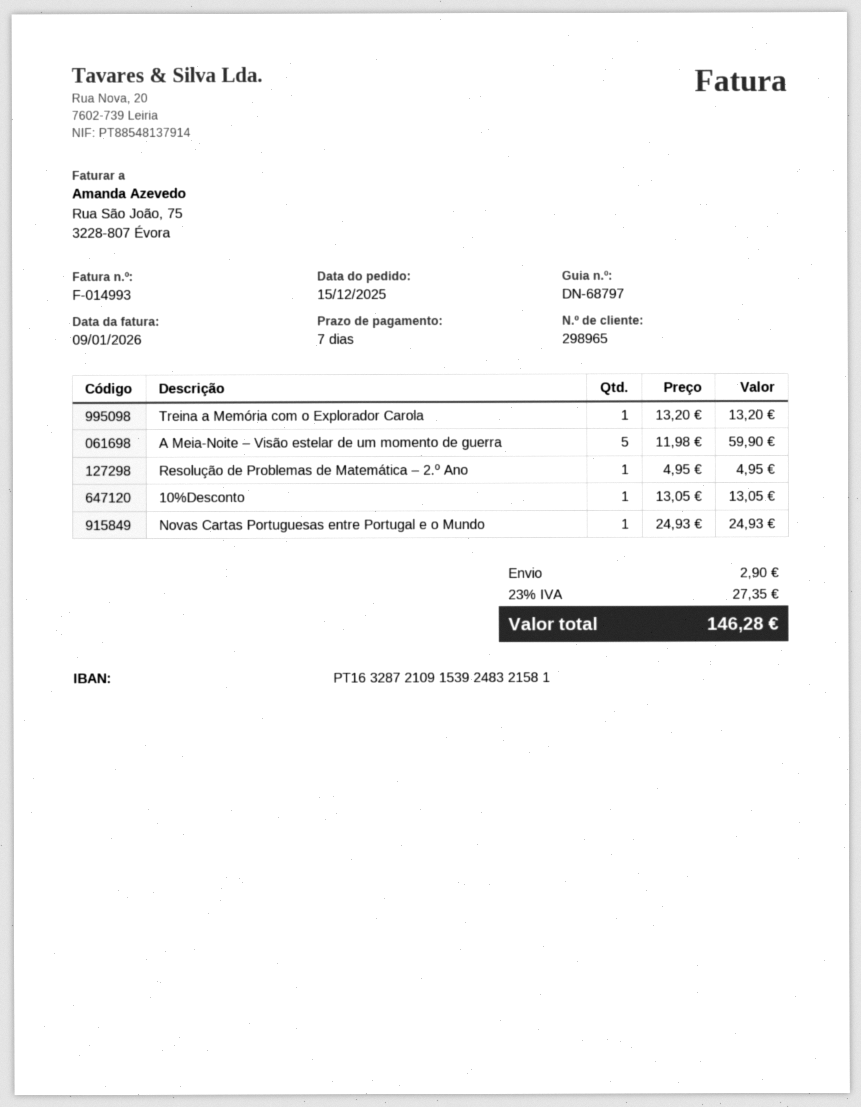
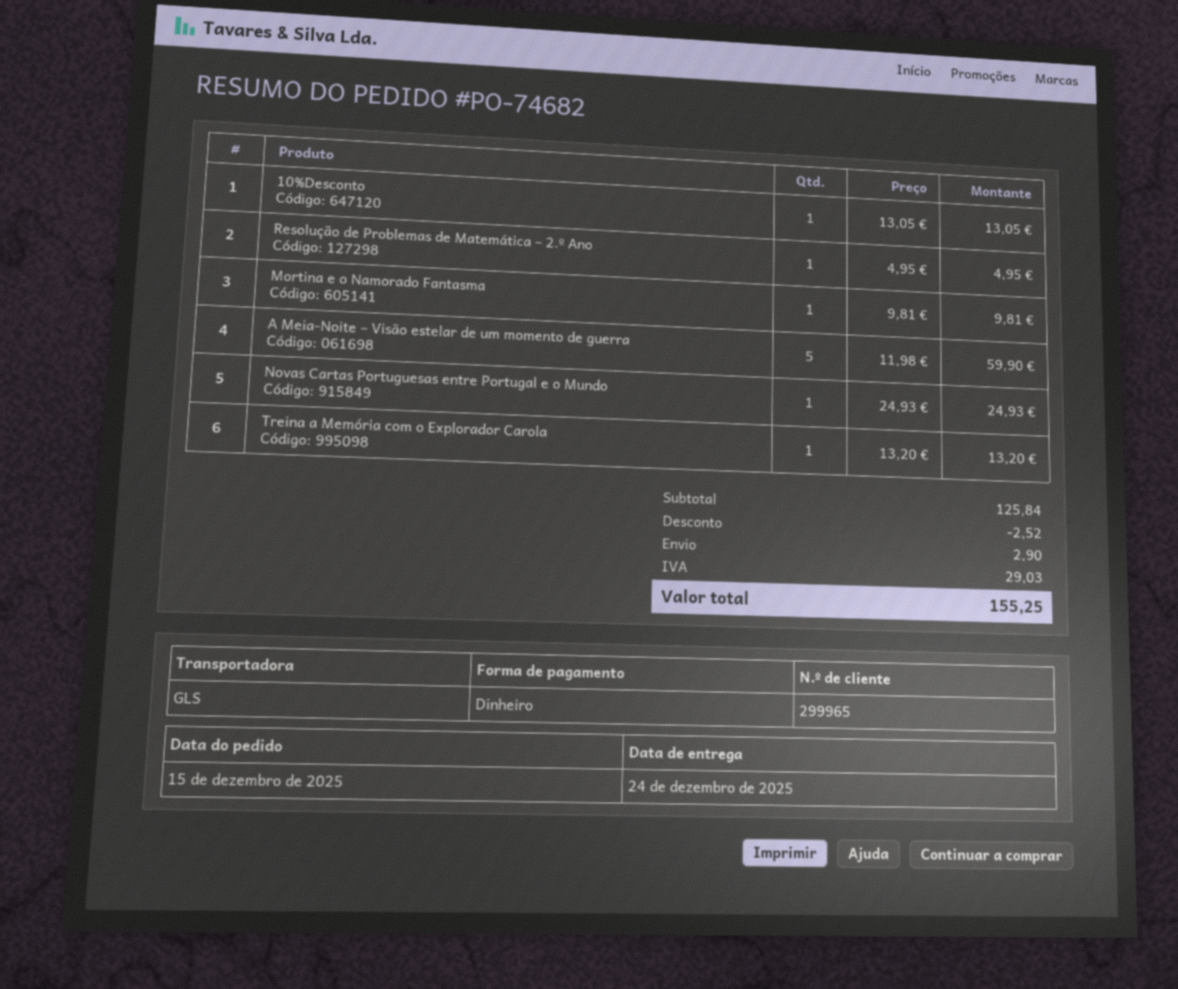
customer number: 298965 -> 299965
Mortina e o Namorado Fantasma: none -> 1 x 9.81 = 9.81
discount: none -> 2.52
tax: 27.35 -> 29.03
total: 146.28 -> 155.25

